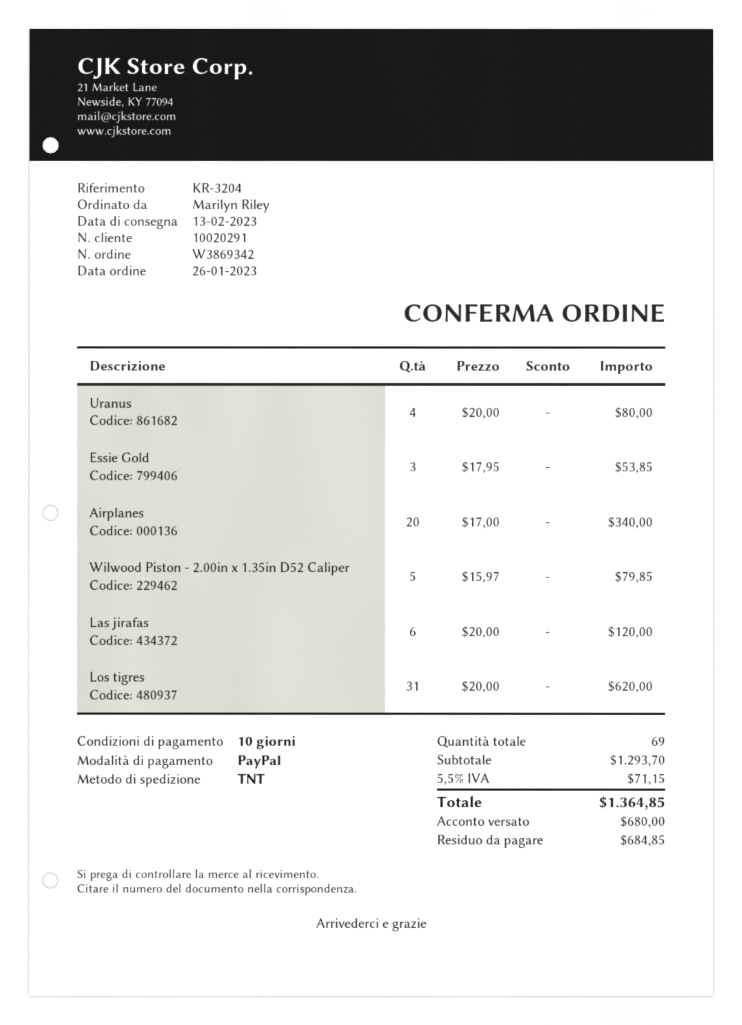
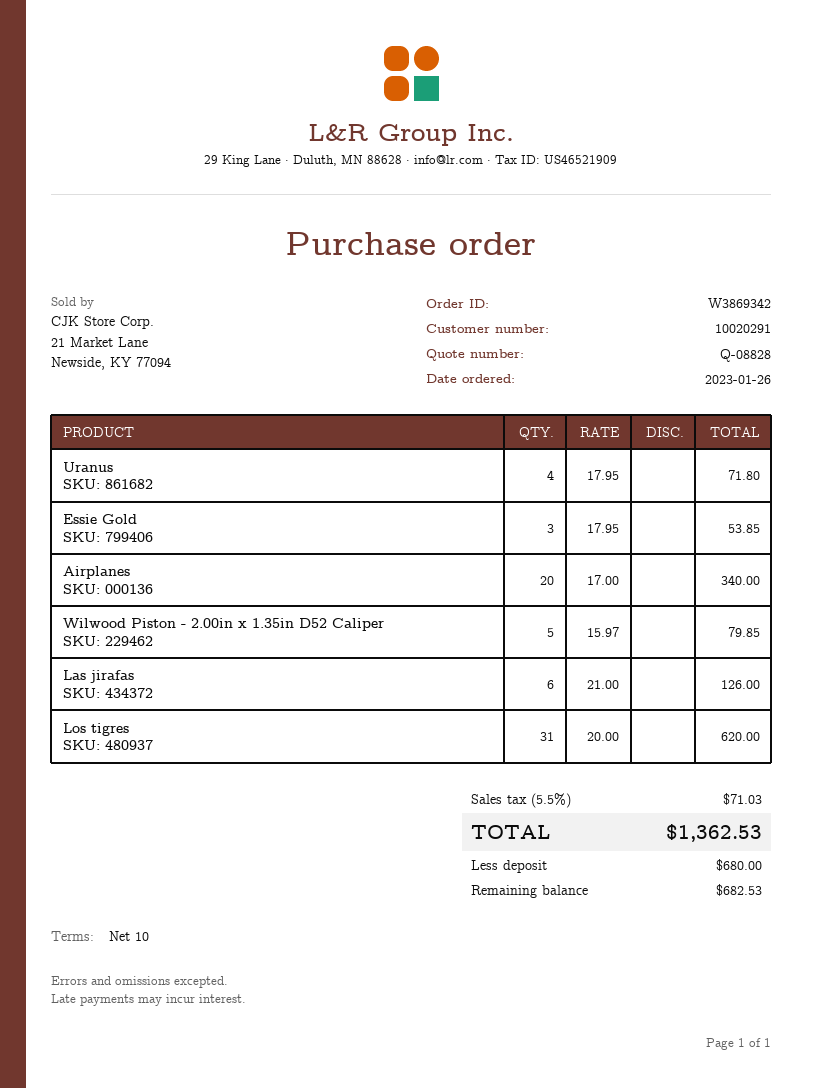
Uranus: 4 x 20.00 = 80.00 -> 4 x 17.95 = 71.80
Las jirafas: 6 x 20.00 = 120.00 -> 6 x 21.00 = 126.00
tax: 5.5% = 71.15 -> 5.5% = 71.03
total: 1364.85 -> 1362.53
balance: 684.85 -> 682.53

